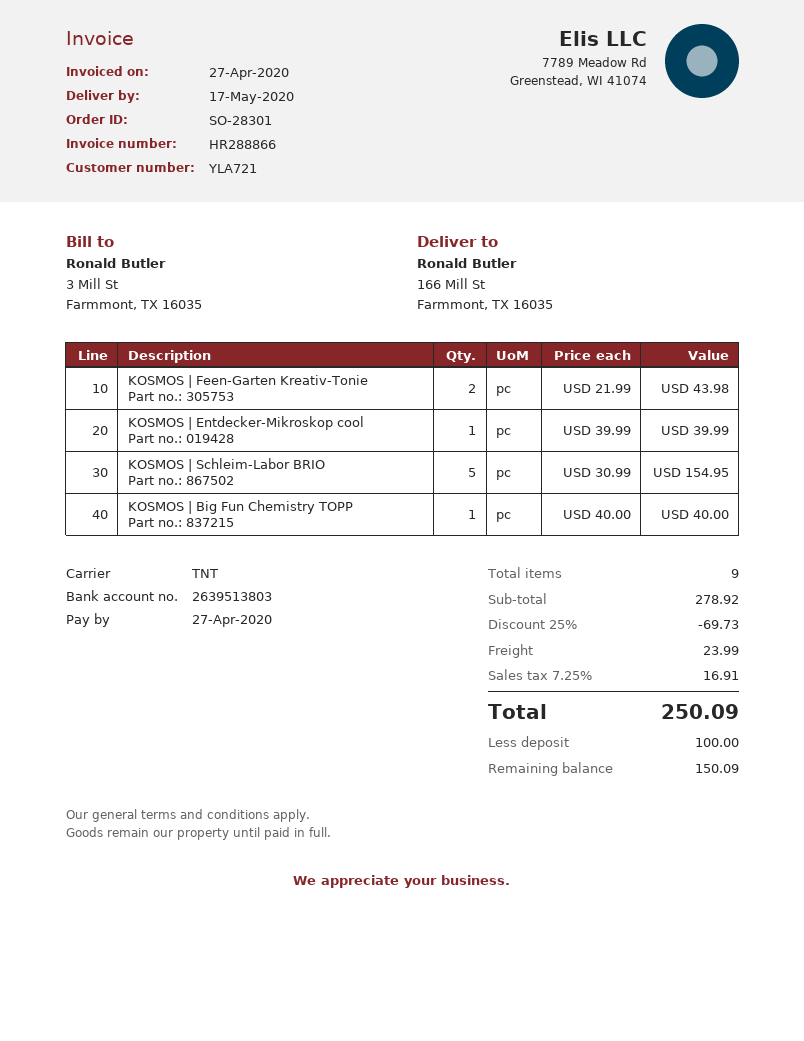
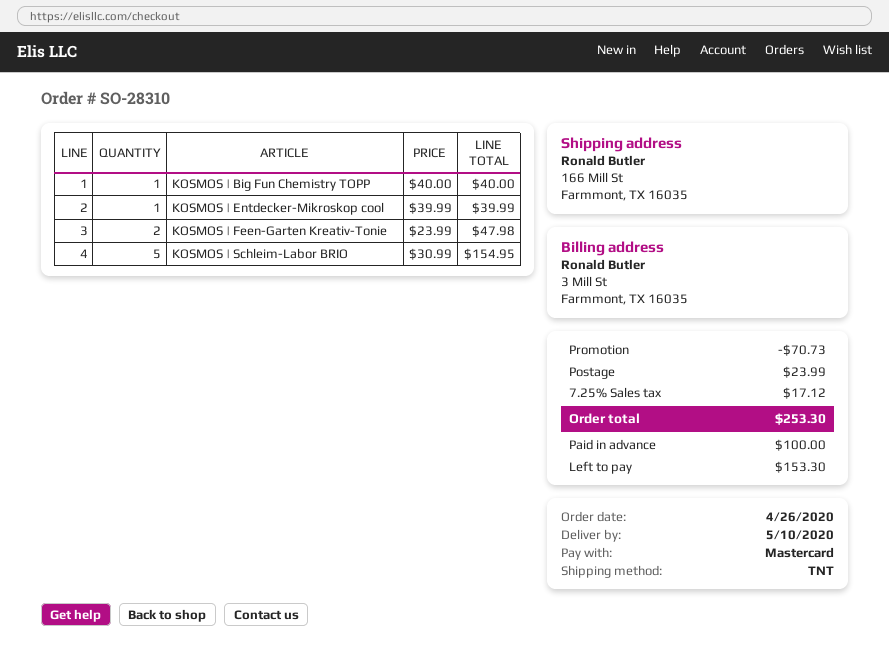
order number: SO-28301 -> SO-28310
delivery date: 2020-05-17 -> 2020-05-10
KOSMOS | Feen-Garten Kreativ-Tonie: 2 x 21.99 = 43.98 -> 2 x 23.99 = 47.98
discount: 69.73 -> 70.73
tax: 7.25% = 16.91 -> 7.25% = 17.12
total: 250.09 -> 253.30
balance: 150.09 -> 153.30

